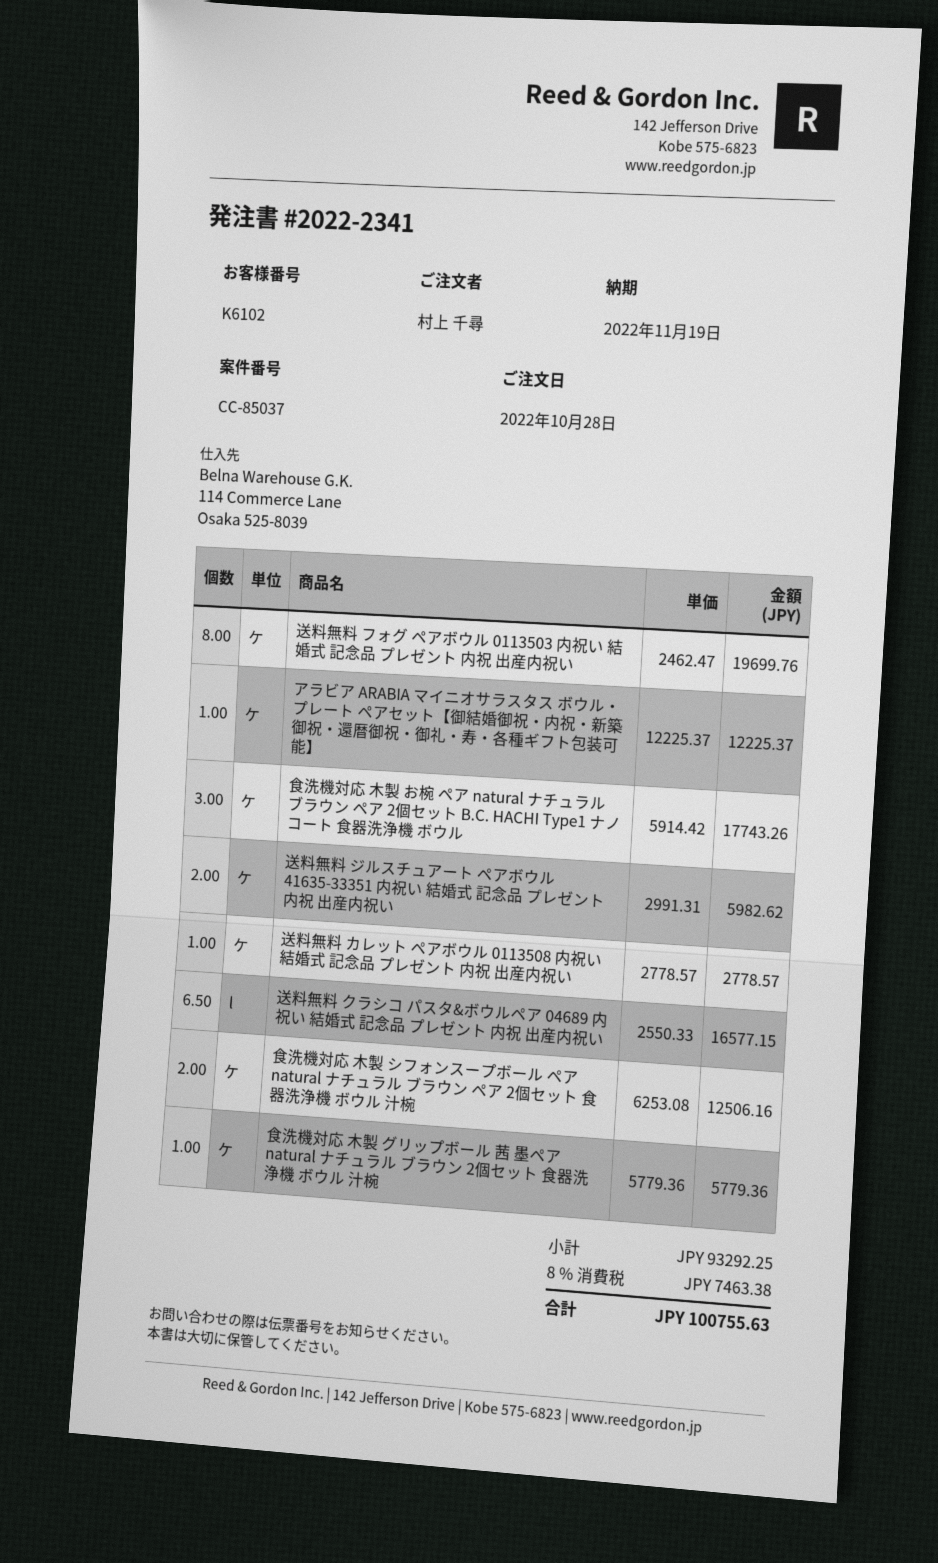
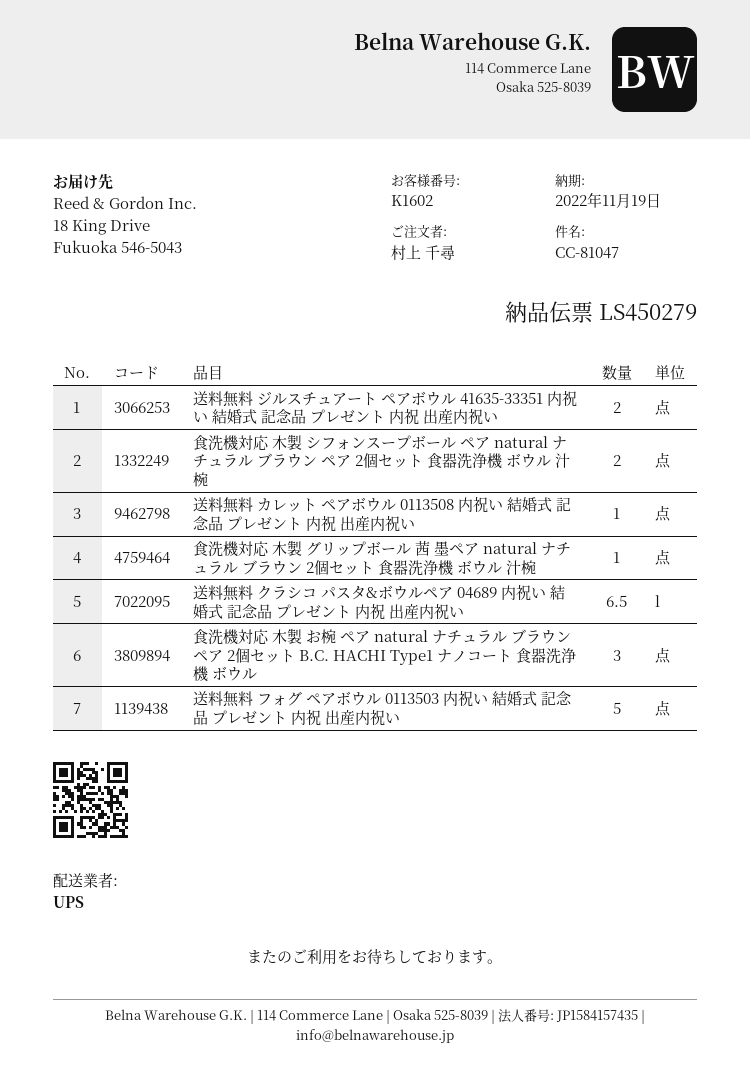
customer number: K6102 -> K1602
reference: CC-85037 -> CC-81047
送料無料 フォグ ペアボウル 0113503 内祝い 結婚式 記念品 プレゼント 内祝 出産内祝い: 8 -> 5
アラビア ARABIA マイニオサラスタス ボウル・プレート ペアセット【御結婚御祝・内祝・新築御祝・還暦御祝・御礼・寿・各種ギフト包装可能】: 1 -> none

